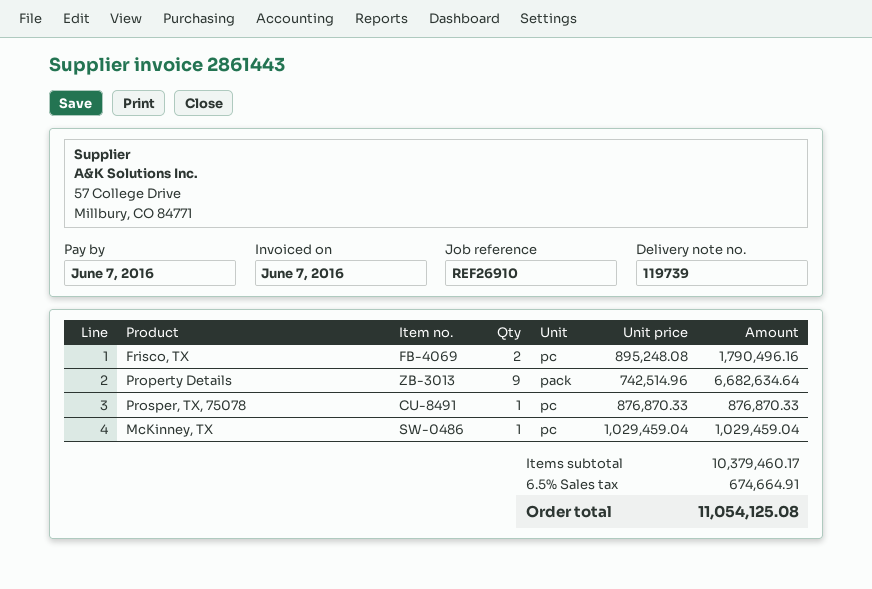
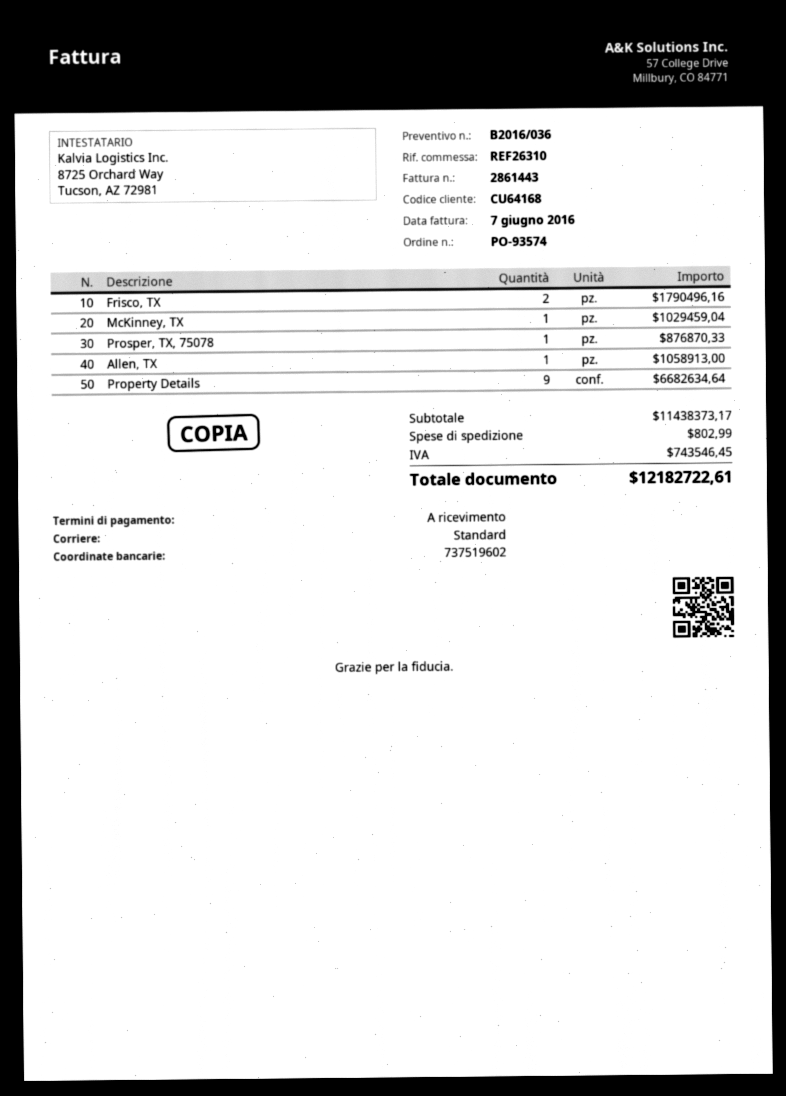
reference: REF26910 -> REF26310
Allen, TX: none -> 1 for 1058913.00
subtotal: 10379460.17 -> 11438373.17
shipping: none -> 802.99
tax: 674664.91 -> 743546.45
total: 11054125.08 -> 12182722.61

